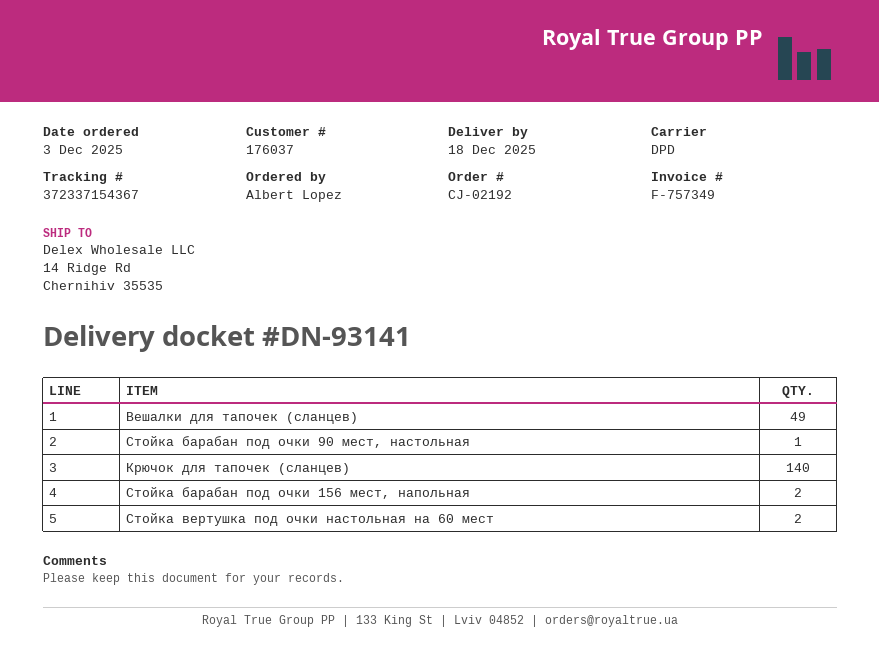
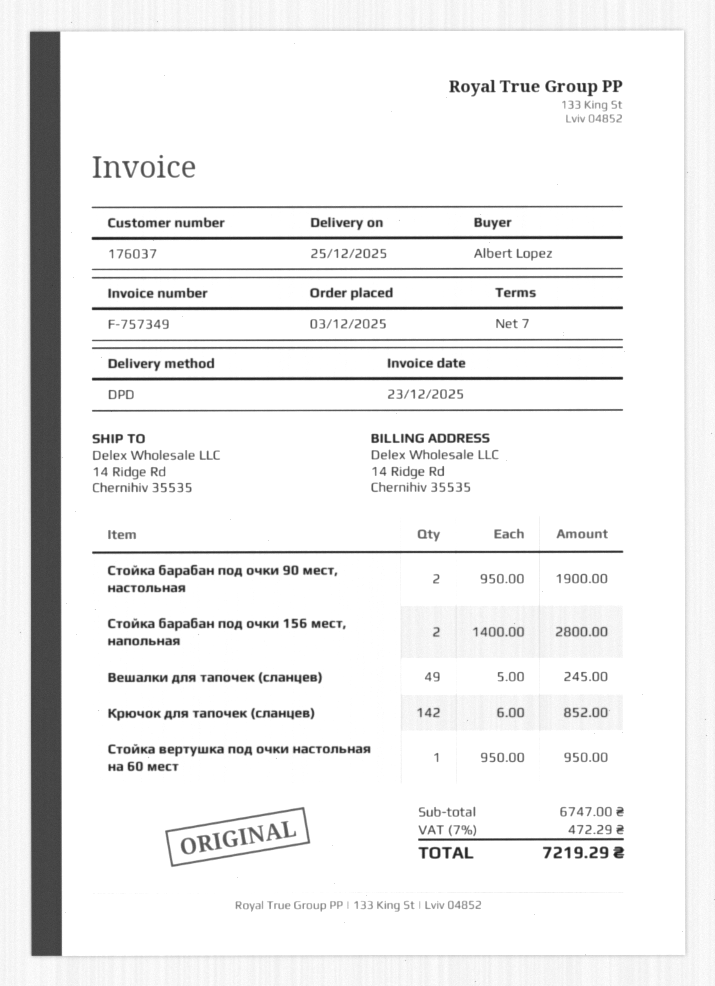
delivery date: 2025-12-18 -> 2025-12-25
Стойка барабан под очки 90 мест, настольная: 1 -> 2
Крючок для тапочек (сланцев): 140 -> 142
Стойка вертушка под очки настольная на 60 мест: 2 -> 1

